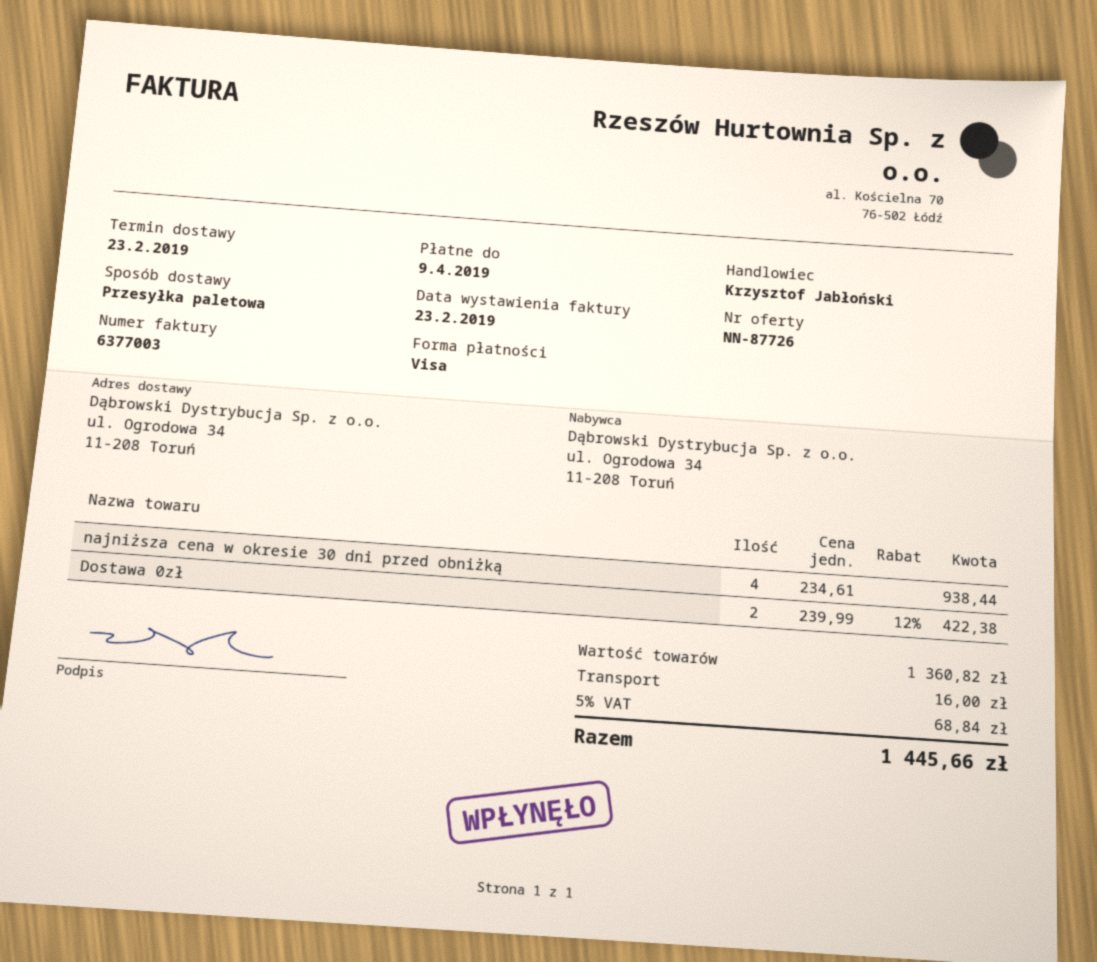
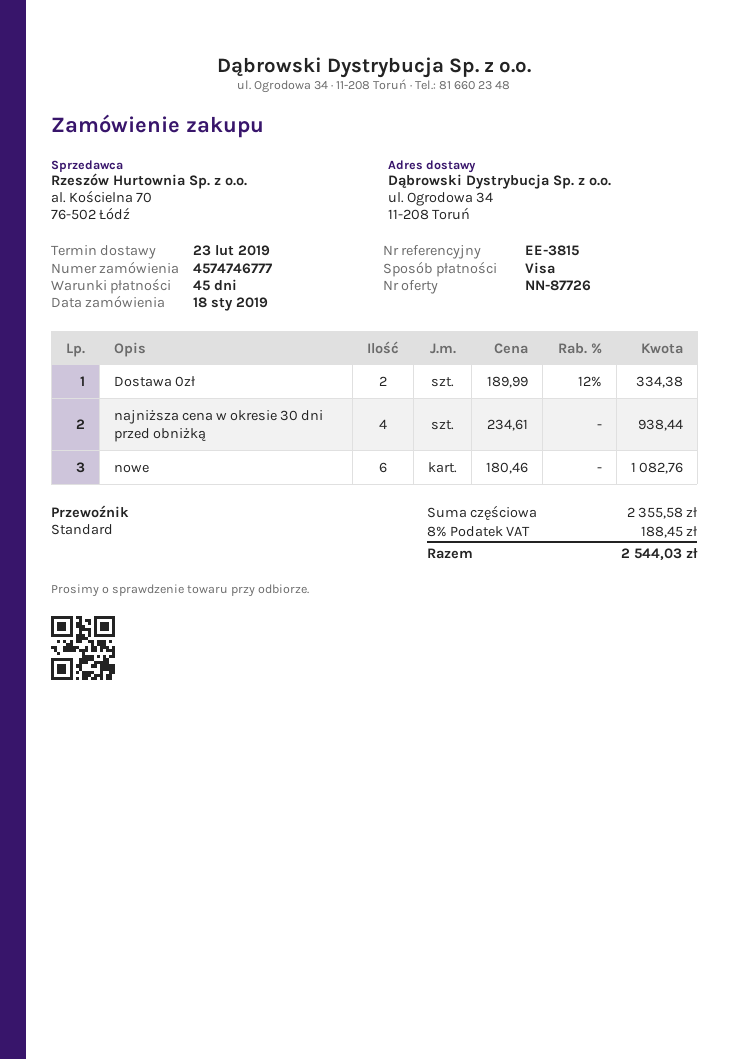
shipping method: pallet freight -> standard
Dostawa 0zł: 2 x 239.99 - 12% = 422.38 -> 2 x 189.99 - 12% = 334.38
nowe: none -> 6 x 180.46 = 1082.76
subtotal: 1360.82 -> 2355.58
shipping: 16.00 -> none
tax: 5% = 68.84 -> 8% = 188.45
total: 1445.66 -> 2544.03

